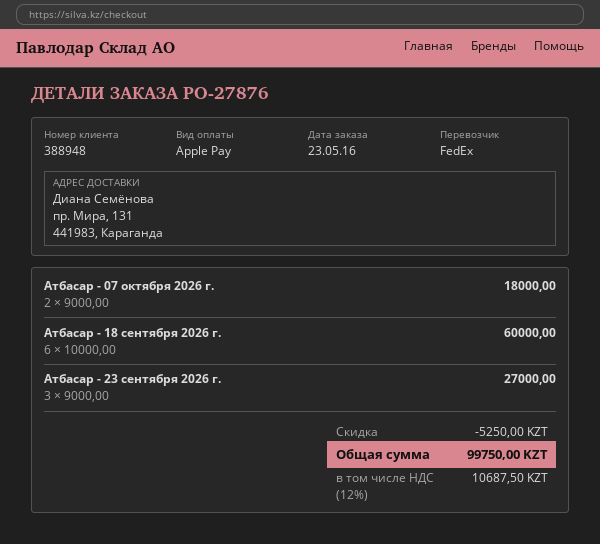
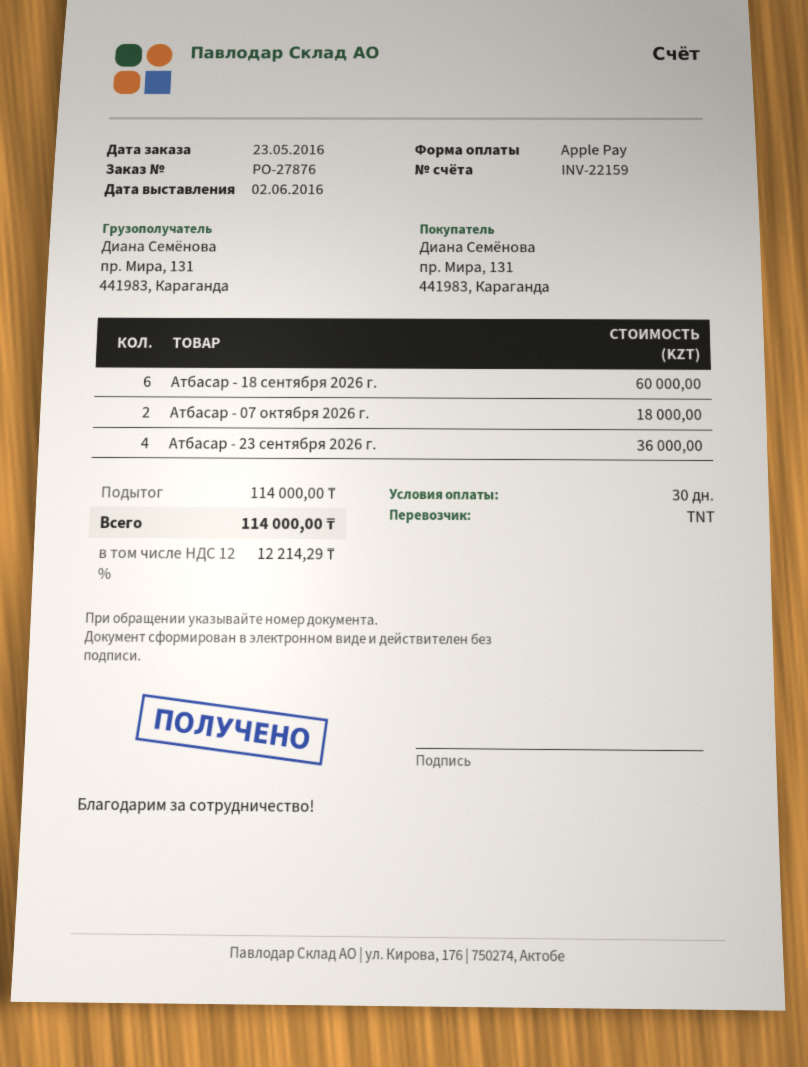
shipping method: FedEx -> TNT
Атбасар - 23 сентября 2026 г.: 3 for 27000.00 -> 4 for 36000.00
discount: 5250.00 -> none
tax: 12% = 10687.50 -> 12% = 12214.29
total: 99750.00 -> 114000.00

